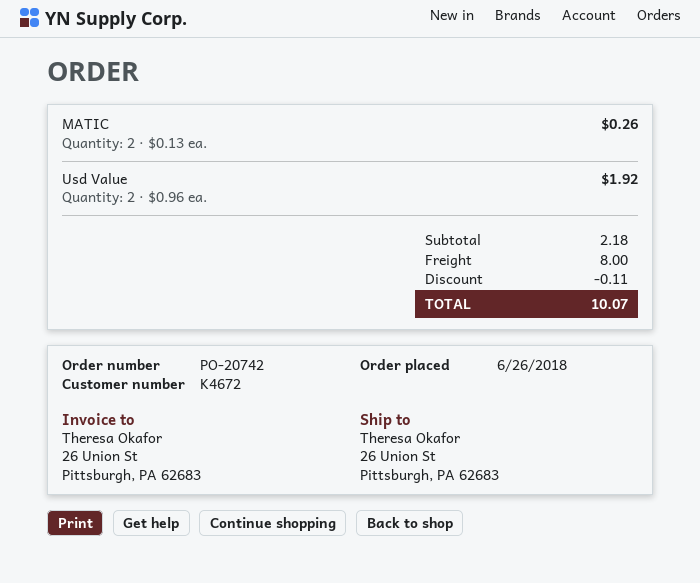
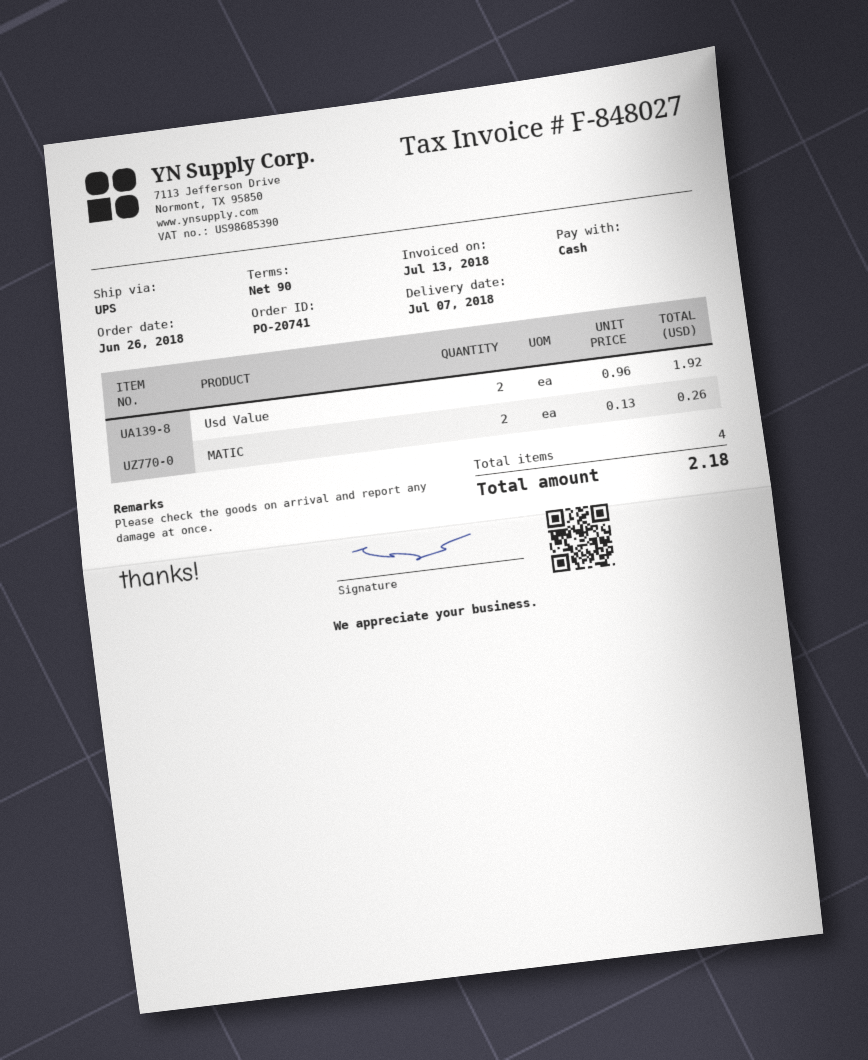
order number: PO-20742 -> PO-20741
discount: 0.11 -> none
shipping: 8.00 -> none
total: 10.07 -> 2.18

